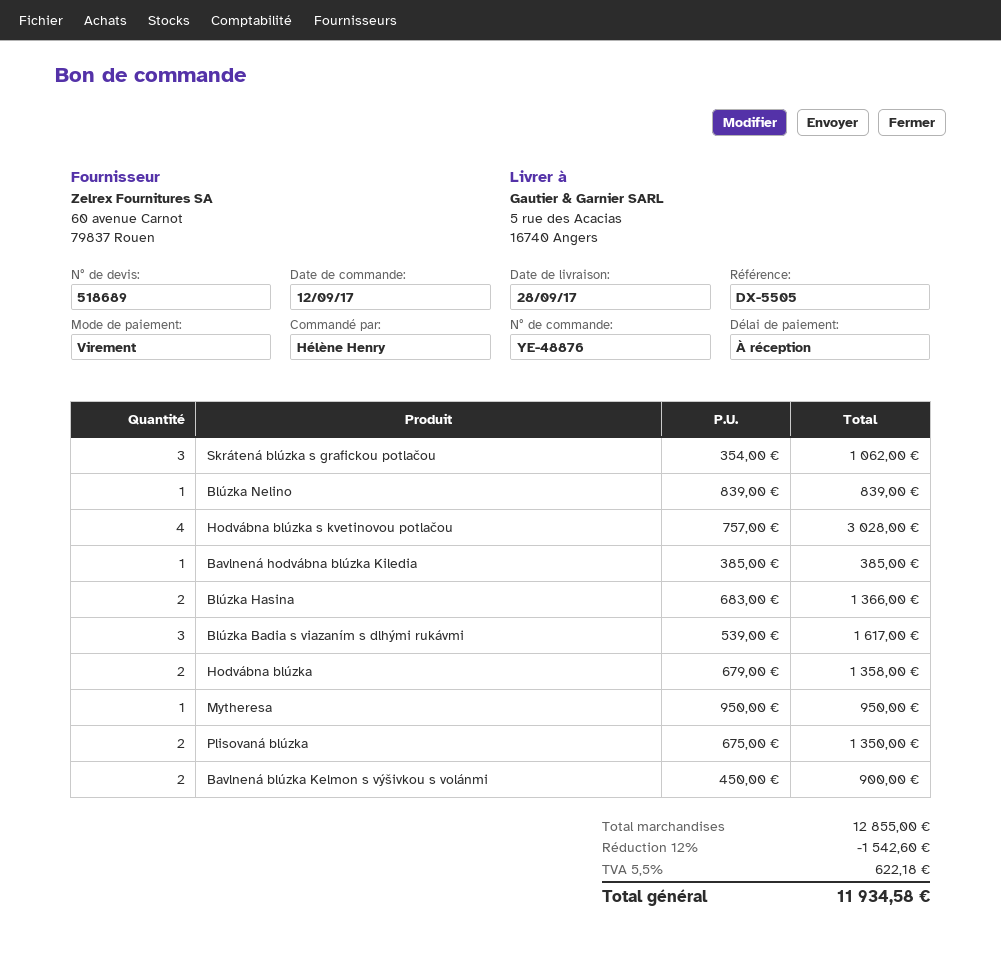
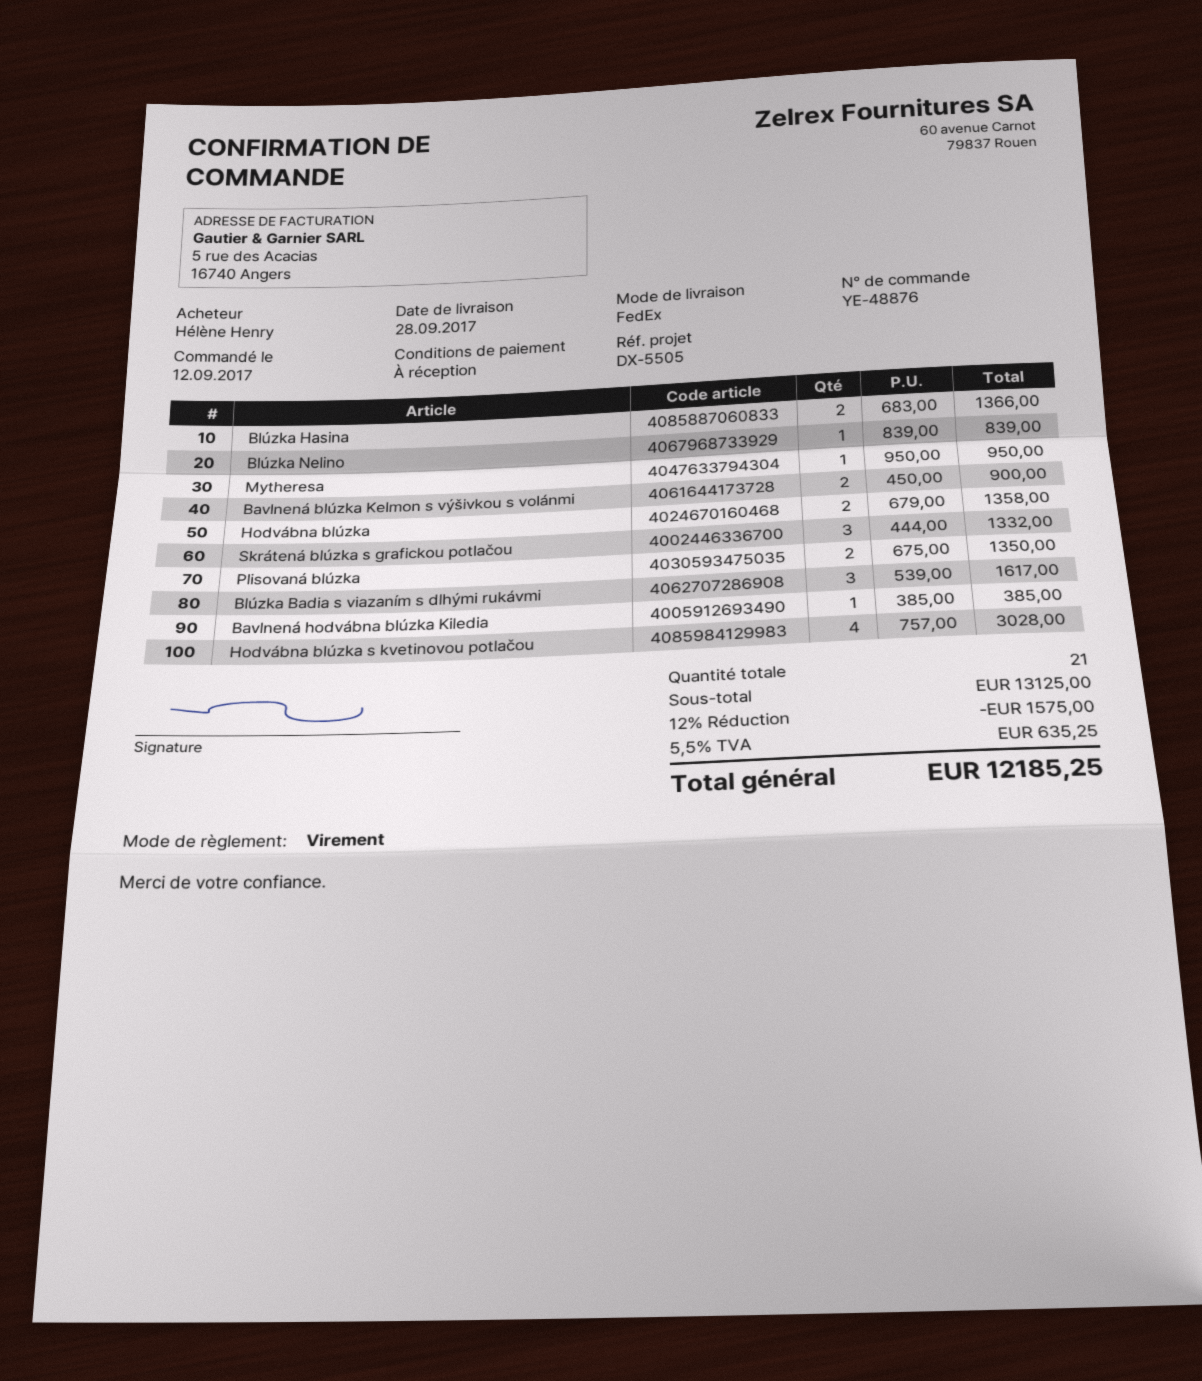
Skrátená blúzka s grafickou potlačou: 3 x 354.00 = 1062.00 -> 3 x 444.00 = 1332.00
subtotal: 12855.00 -> 13125.00
discount: 12% = 1542.60 -> 12% = 1575.00
tax: 5.5% = 622.18 -> 5.5% = 635.25
total: 11934.58 -> 12185.25

